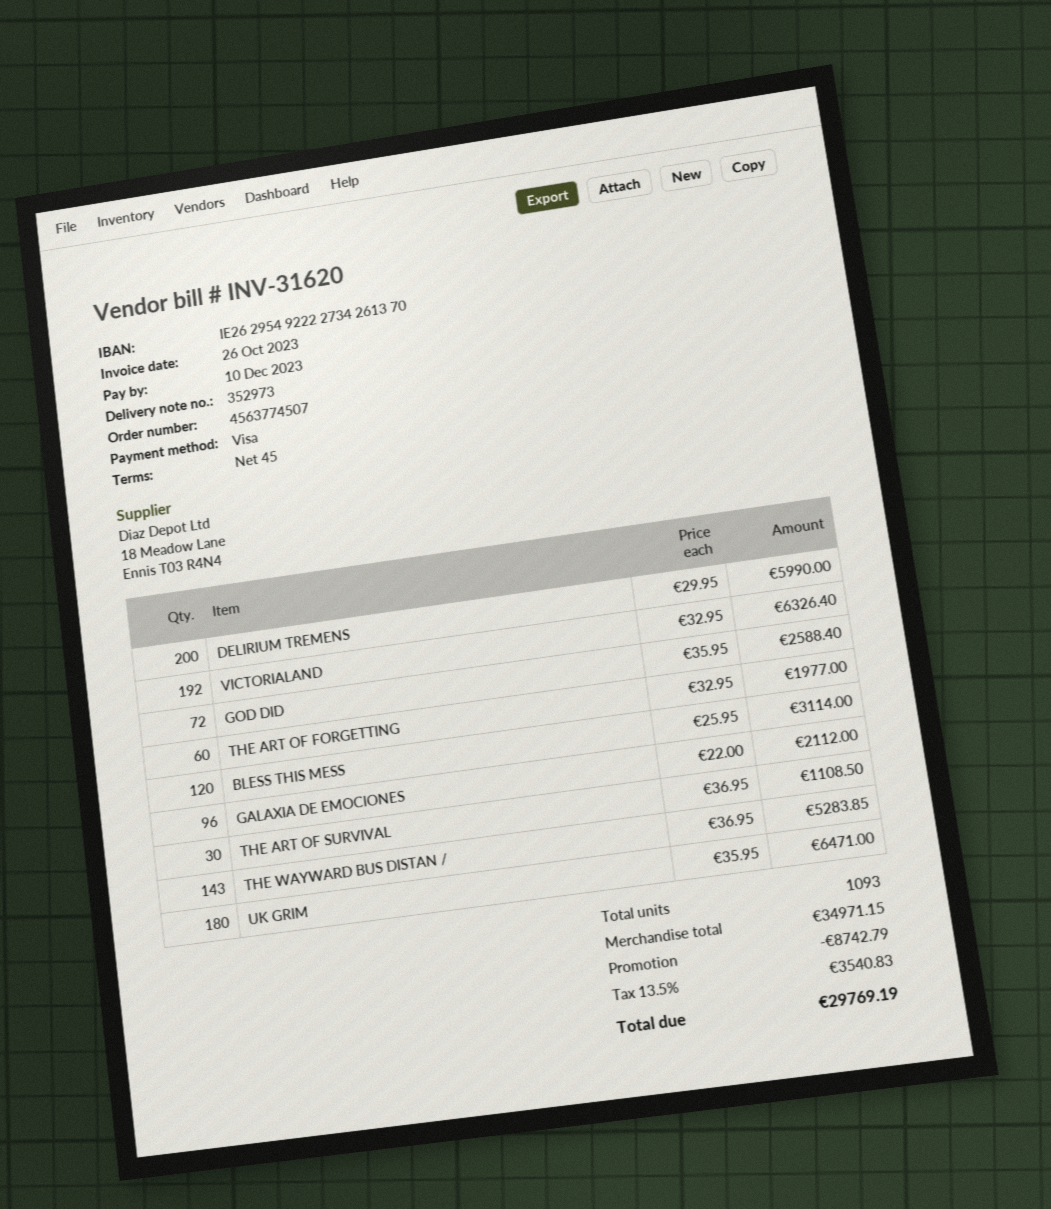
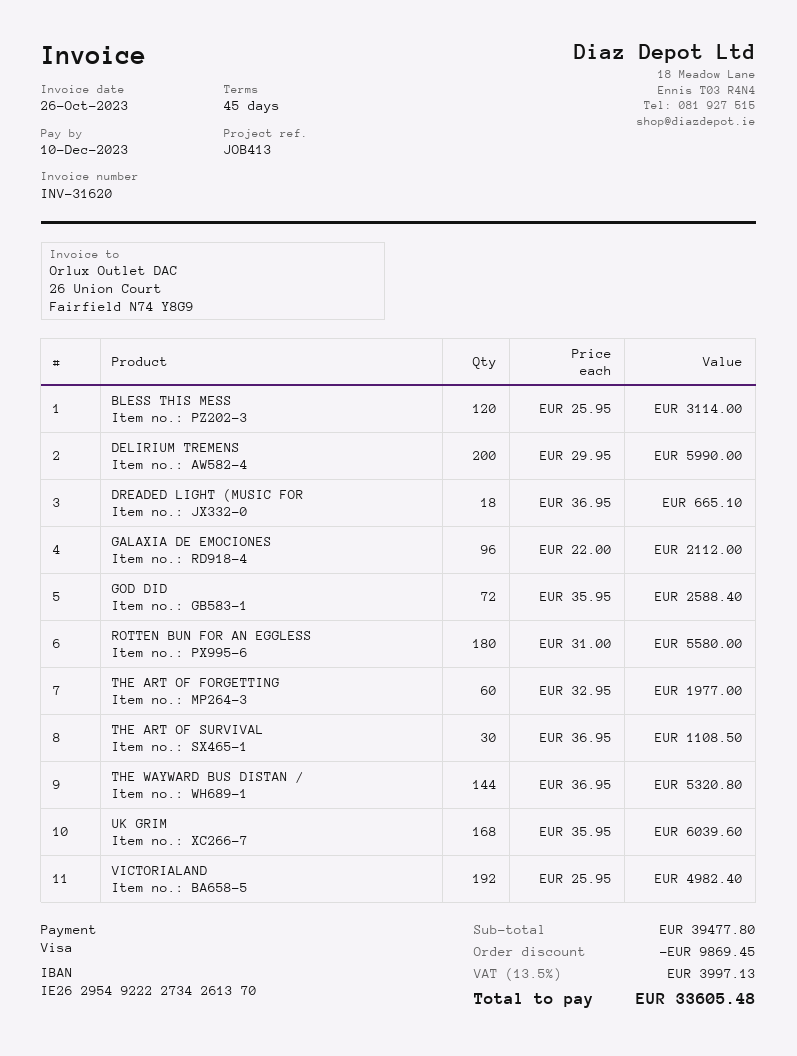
VICTORIALAND: 192 x 32.95 = 6326.40 -> 192 x 25.95 = 4982.40
THE WAYWARD BUS DISTAN /: 143 x 36.95 = 5283.85 -> 144 x 36.95 = 5320.80
UK GRIM: 180 x 35.95 = 6471.00 -> 168 x 35.95 = 6039.60
DREADED LIGHT (MUSIC FOR: none -> 18 x 36.95 = 665.10
ROTTEN BUN FOR AN EGGLESS: none -> 180 x 31.00 = 5580.00
subtotal: 34971.15 -> 39477.80
discount: 8742.79 -> 9869.45
tax: 13.5% = 3540.83 -> 13.5% = 3997.13
total: 29769.19 -> 33605.48

